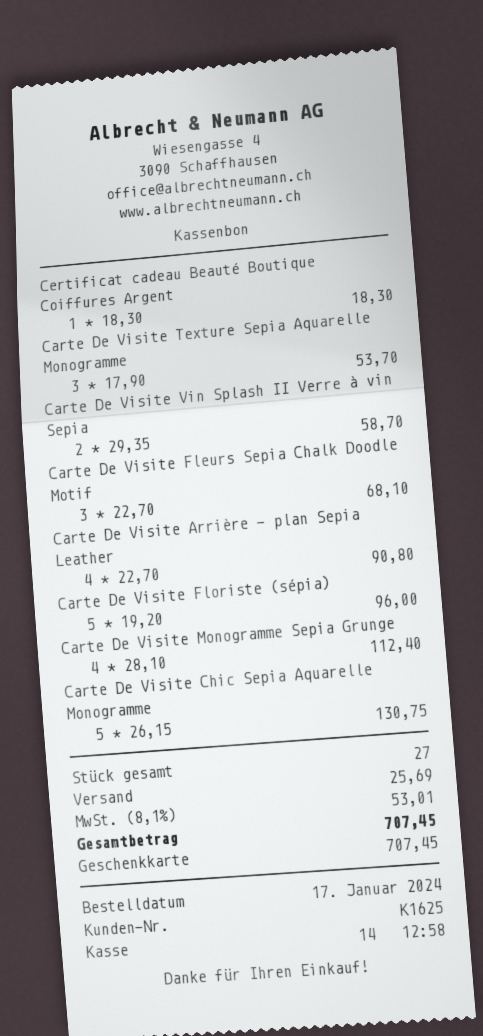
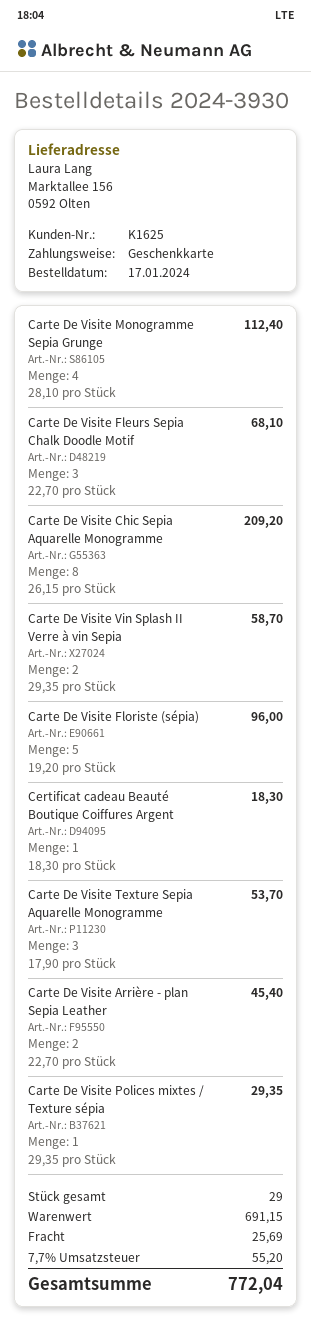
Carte De Visite Arrière - plan Sepia Leather: 4 x 22.70 = 90.80 -> 2 x 22.70 = 45.40
Carte De Visite Chic Sepia Aquarelle Monogramme: 5 x 26.15 = 130.75 -> 8 x 26.15 = 209.20
Carte De Visite Polices mixtes / Texture sépia: none -> 1 x 29.35 = 29.35
total quantity: 27 -> 29
tax: 8.1% = 53.01 -> 7.7% = 55.20
total: 707.45 -> 772.04

